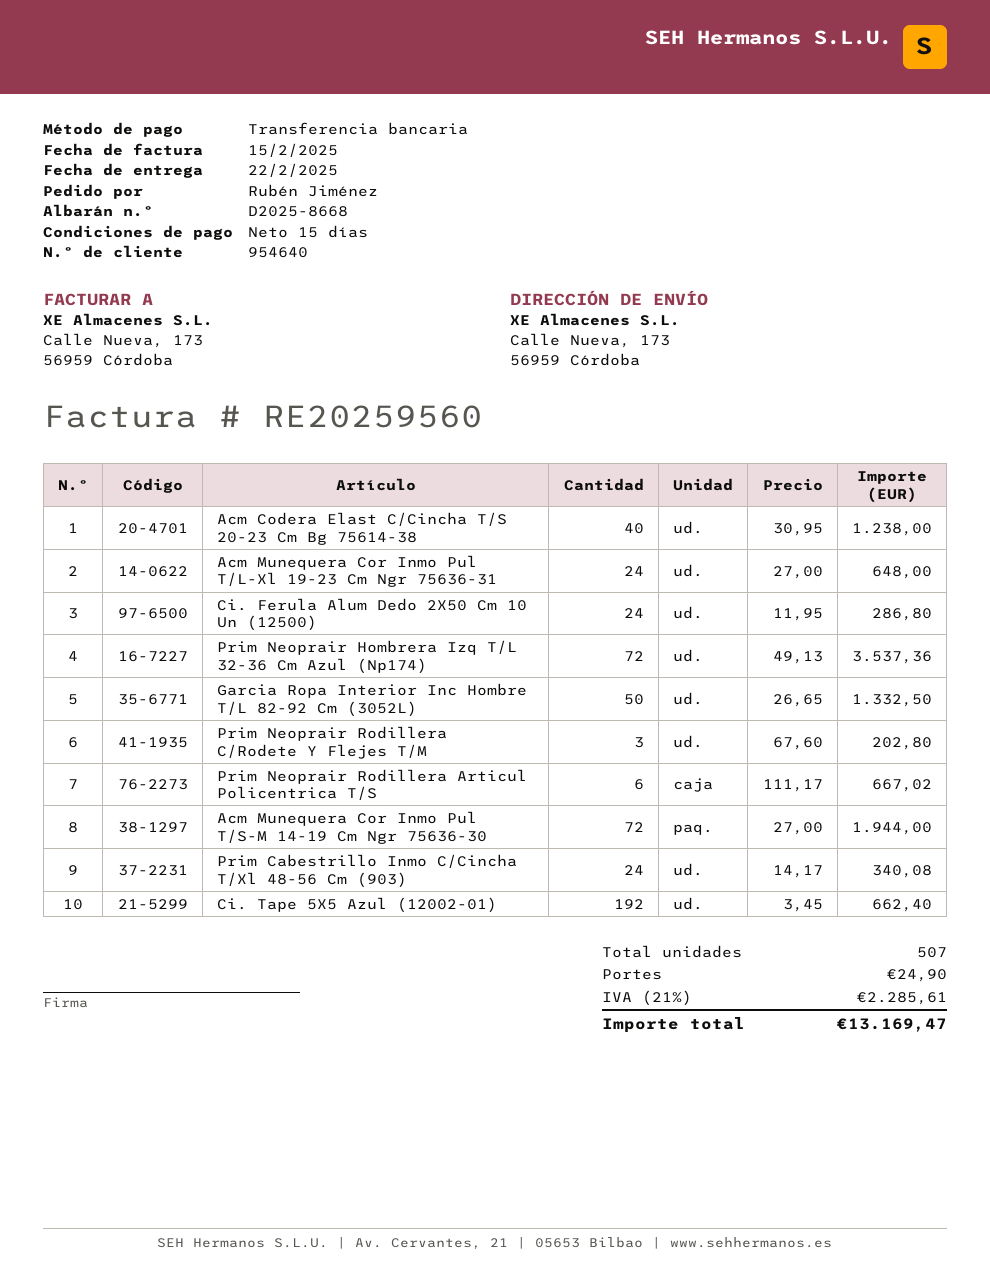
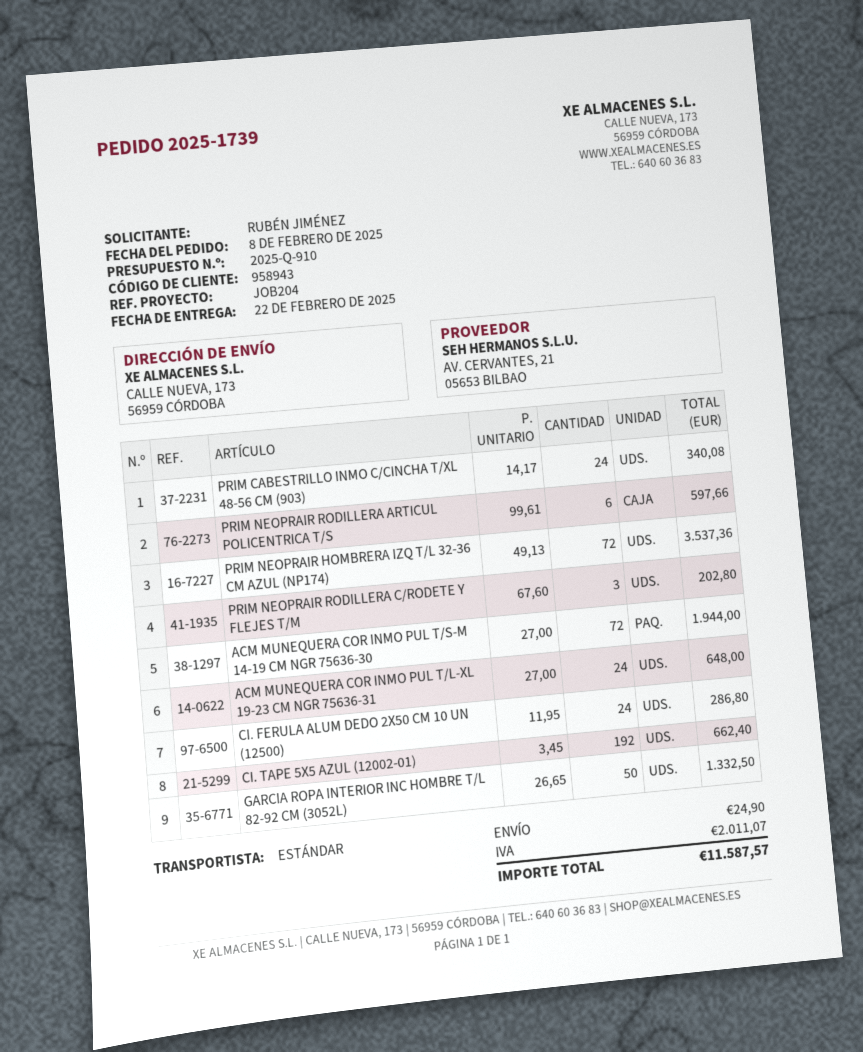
customer number: 954640 -> 958943
Acm Codera Elast C/Cincha T/S 20-23 Cm Bg 75614-38: 40 x 30.95 = 1238.00 -> none
Prim Neoprair Rodillera Articul Policentrica T/S: 6 x 111.17 = 667.02 -> 6 x 99.61 = 597.66
tax: 2285.61 -> 2011.07
total: 13169.47 -> 11587.57

